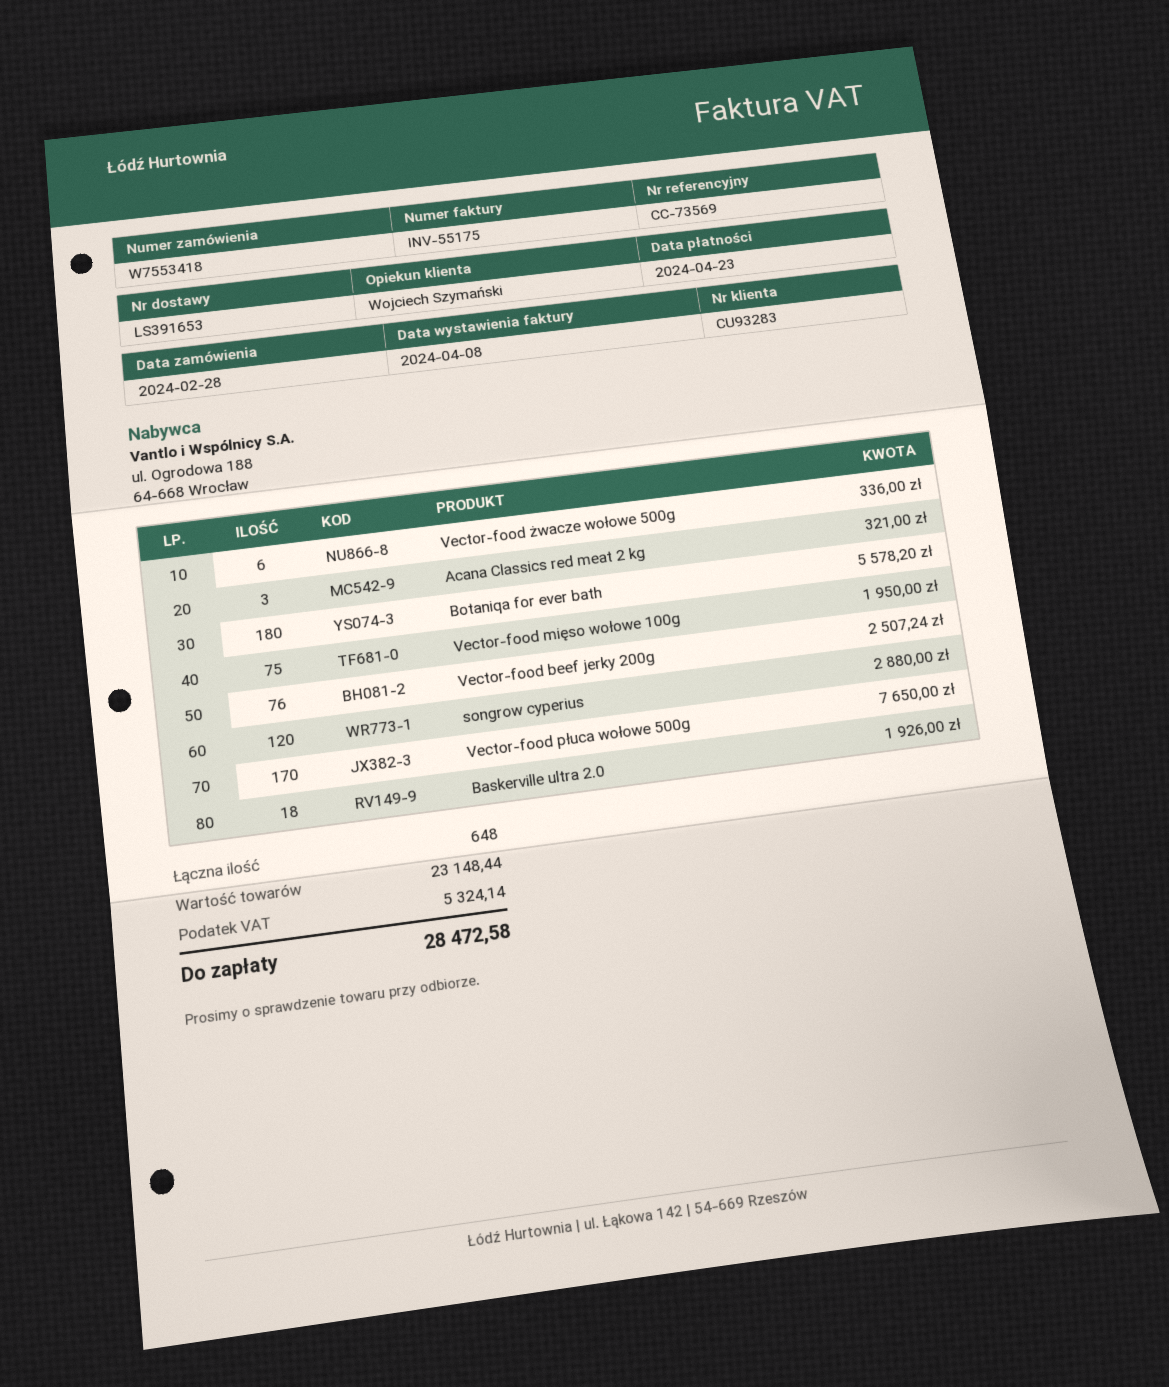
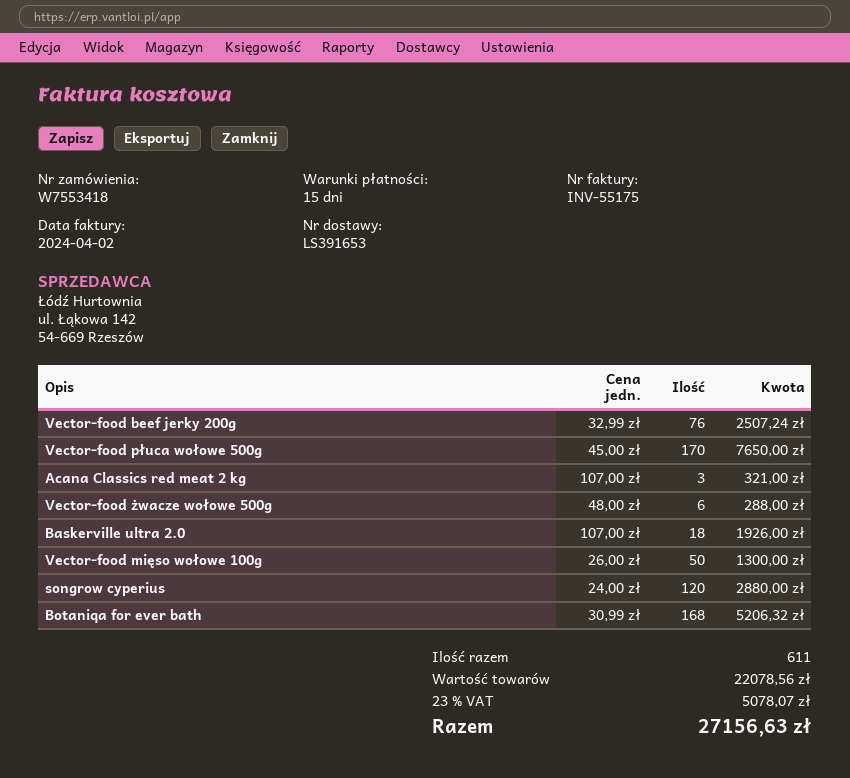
invoice date: 2024-04-08 -> 2024-04-02
Vector-food żwacze wołowe 500g: 6 for 336.00 -> 6 for 288.00
Botaniqa for ever bath: 180 for 5578.20 -> 168 for 5206.32
Vector-food mięso wołowe 100g: 75 for 1950.00 -> 50 for 1300.00
total quantity: 648 -> 611
subtotal: 23148.44 -> 22078.56
tax: 5324.14 -> 5078.07
total: 28472.58 -> 27156.63

